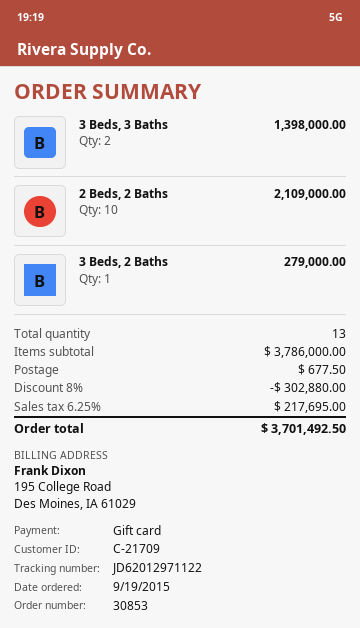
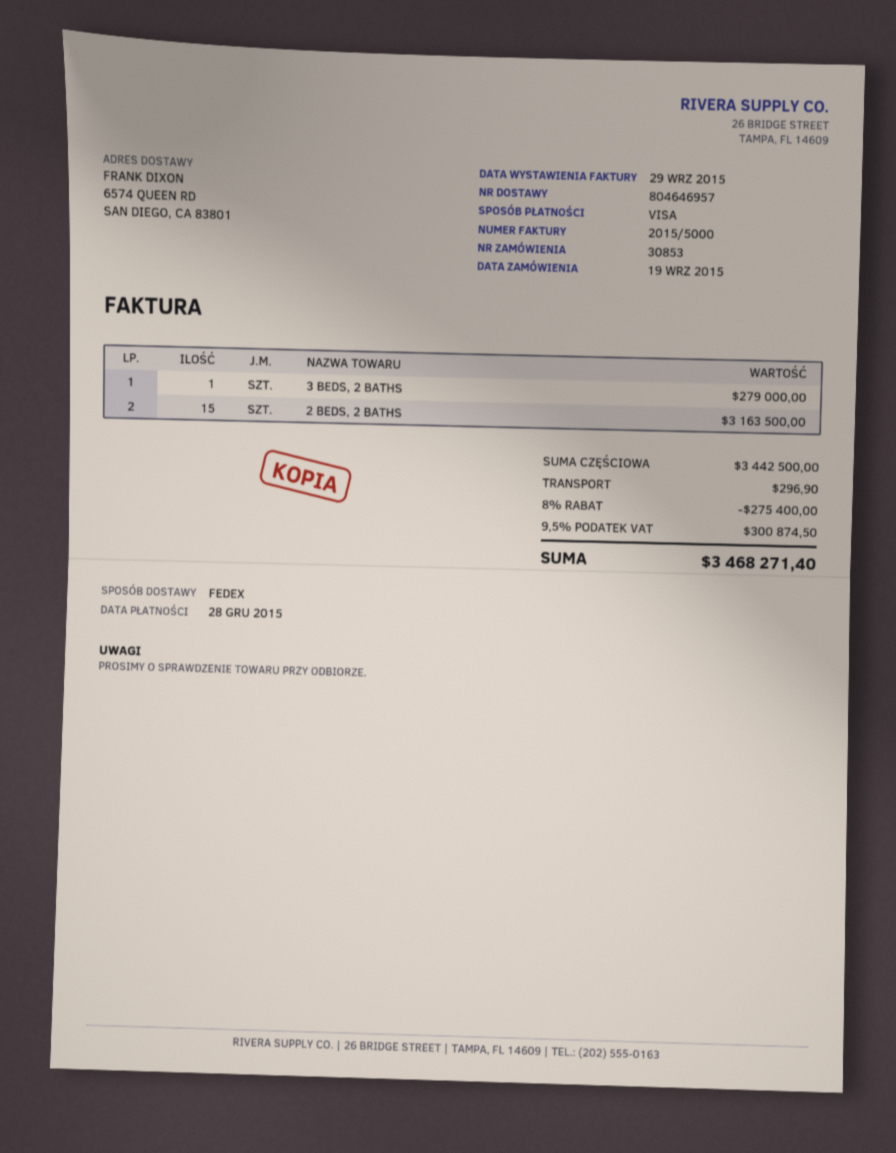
payment method: gift card -> Visa
3 Beds, 3 Baths: 2 for 1398000.00 -> none
2 Beds, 2 Baths: 10 for 2109000.00 -> 15 for 3163500.00
subtotal: 3786000.00 -> 3442500.00
discount: 8% = 302880.00 -> 8% = 275400.00
shipping: 677.50 -> 296.90
tax: 6.25% = 217695.00 -> 9.5% = 300874.50
total: 3701492.50 -> 3468271.40

